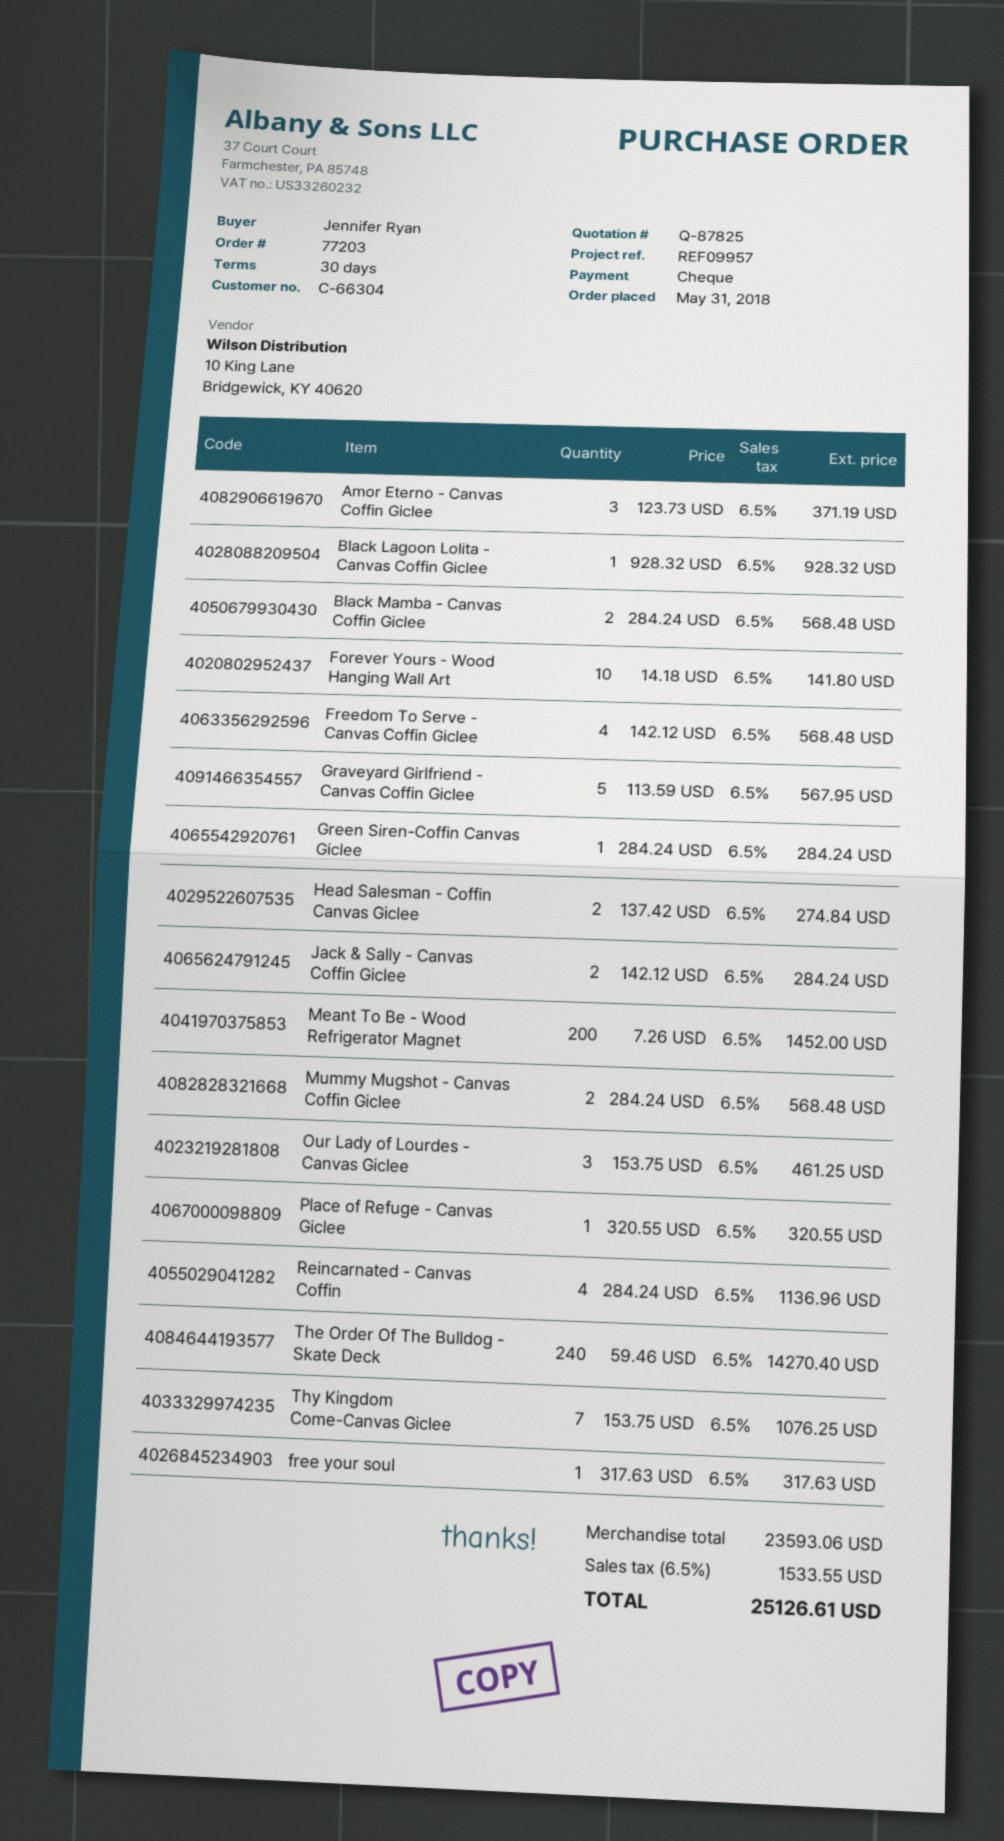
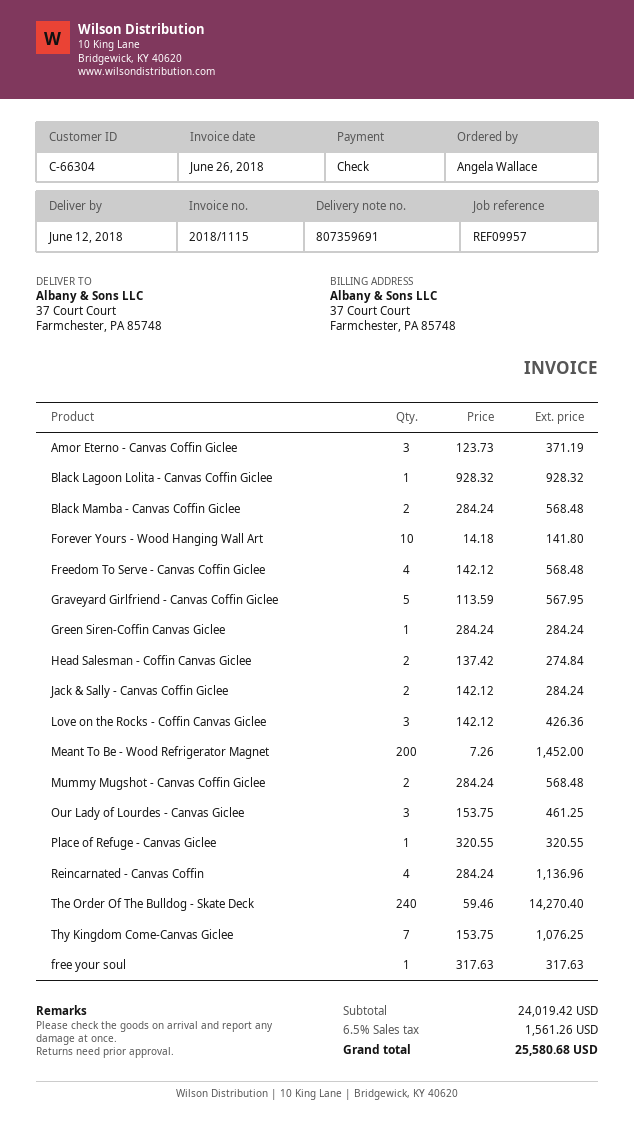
ordered by: Jennifer Ryan -> Angela Wallace
Love on the Rocks - Coffin Canvas Giclee: none -> 3 x 142.12 = 426.36
subtotal: 23593.06 -> 24019.42
tax: 6.5% = 1533.55 -> 6.5% = 1561.26
total: 25126.61 -> 25580.68

